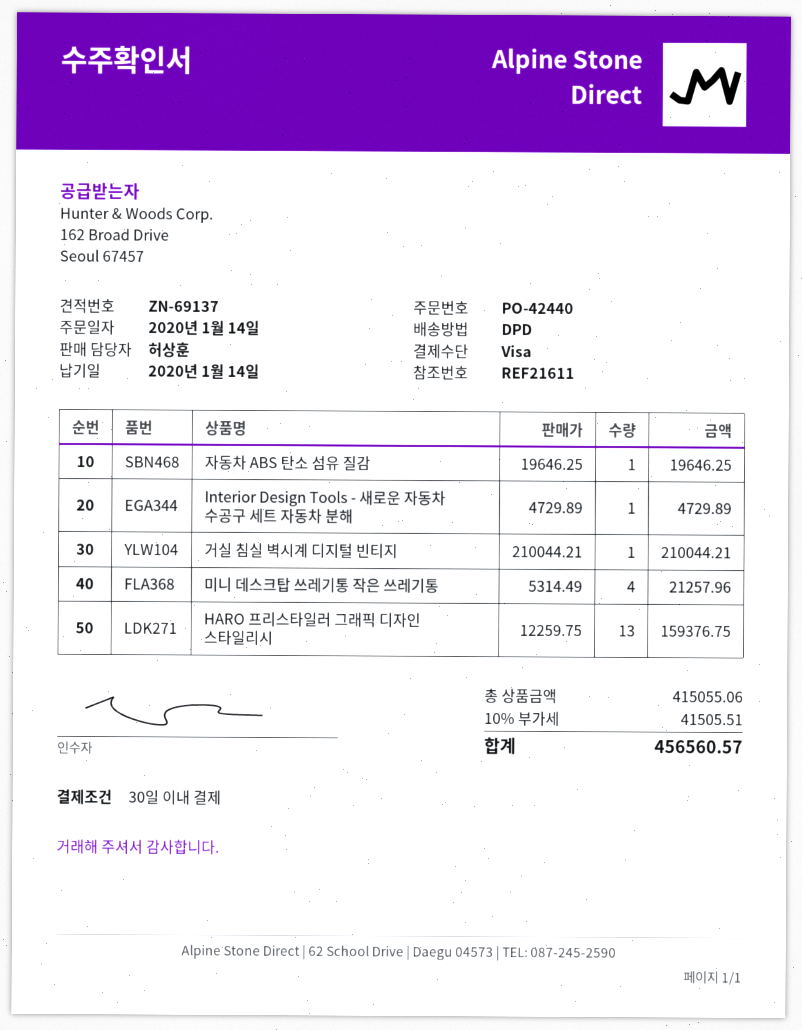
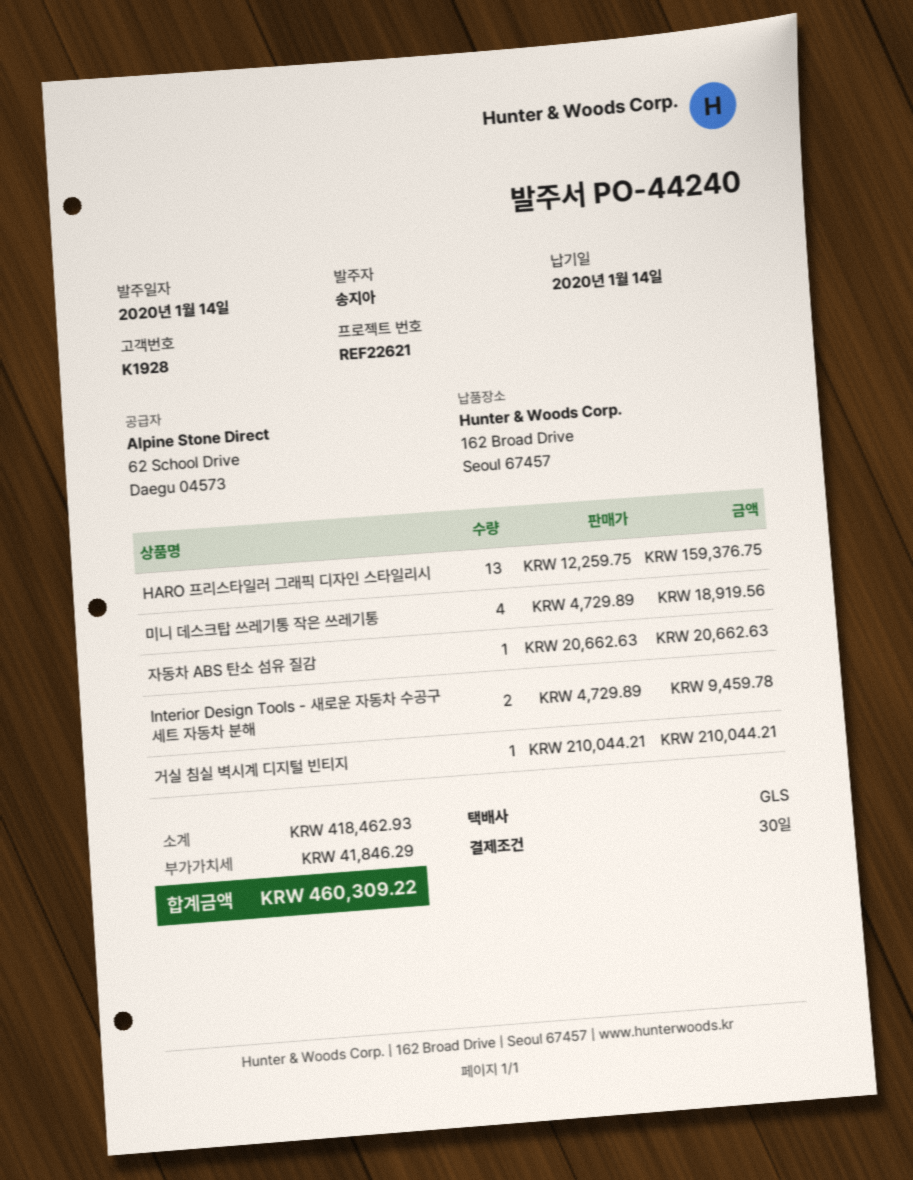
order number: PO-42440 -> PO-44240
reference: REF21611 -> REF22621
shipping method: DPD -> GLS
자동차 ABS 탄소 섬유 질감: 1 x 19646.25 = 19646.25 -> 1 x 20662.63 = 20662.63
Interior Design Tools - 새로운 자동차 수공구 세트 자동차 분해: 1 x 4729.89 = 4729.89 -> 2 x 4729.89 = 9459.78
미니 데스크탑 쓰레기통 작은 쓰레기통: 4 x 5314.49 = 21257.96 -> 4 x 4729.89 = 18919.56
subtotal: 415055.06 -> 418462.93
tax: 41505.51 -> 41846.29
total: 456560.57 -> 460309.22

